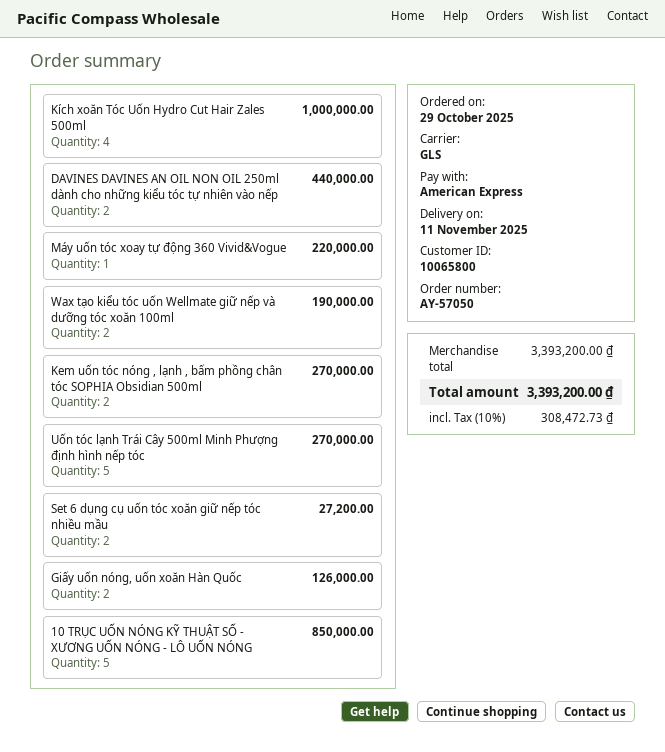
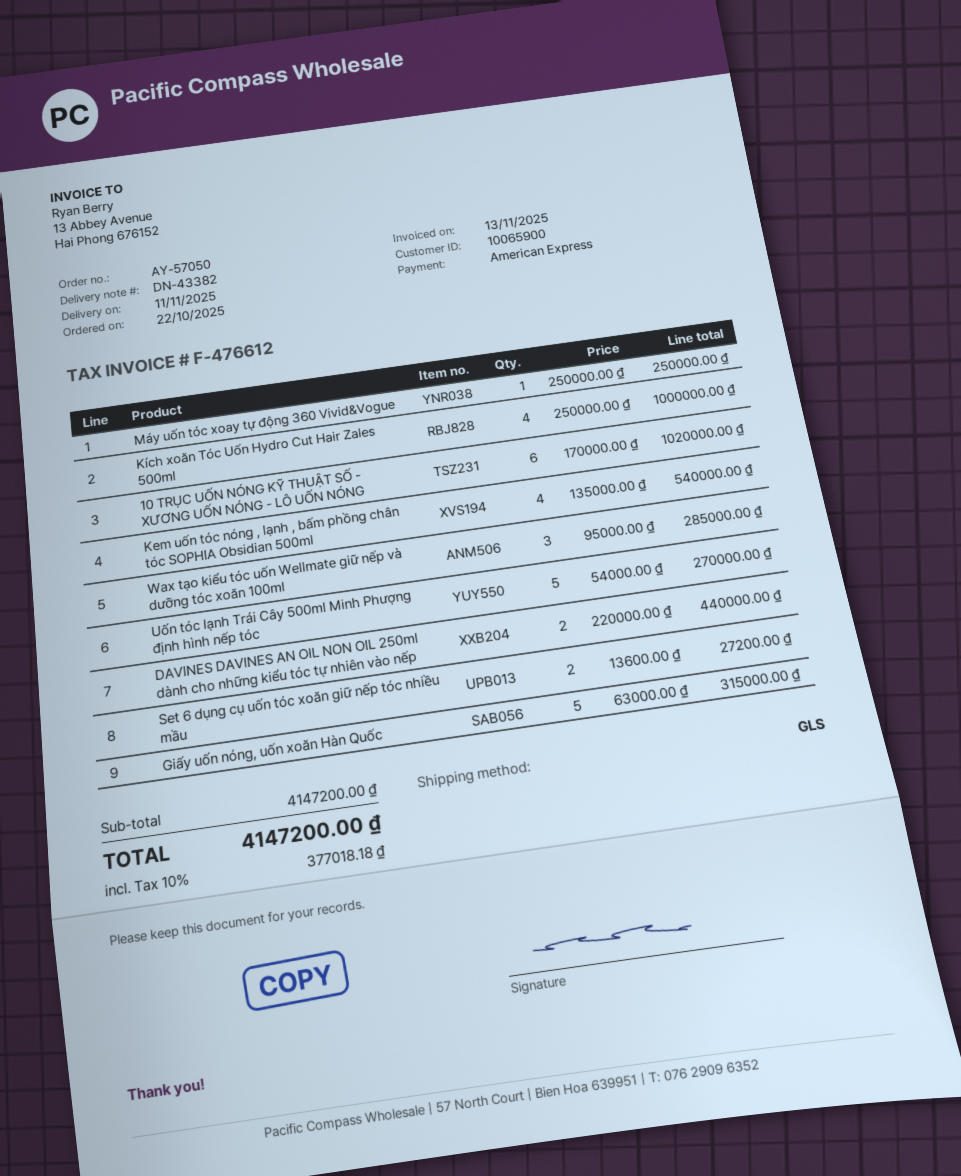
order date: 2025-10-29 -> 2025-10-22
customer number: 10065800 -> 10065900
Máy uốn tóc xoay tự động 360 Vivid&Vogue: 1 for 220000.00 -> 1 for 250000.00
Wax tạo kiểu tóc uốn Wellmate giữ nếp và dưỡng tóc xoăn 100ml: 2 for 190000.00 -> 3 for 285000.00
Kem uốn tóc nóng , lạnh , bấm phồng chân tóc SOPHIA Obsidian 500ml: 2 for 270000.00 -> 4 for 540000.00
Giấy uốn nóng, uốn xoăn Hàn Quốc: 2 for 126000.00 -> 5 for 315000.00
10 TRỤC UỐN NÓNG KỸ THUẬT SỐ - XƯƠNG UỐN NÓNG - LÔ UỐN NÓNG: 5 for 850000.00 -> 6 for 1020000.00
subtotal: 3393200.00 -> 4147200.00
tax: 10% = 308472.73 -> 10% = 377018.18
total: 3393200.00 -> 4147200.00

